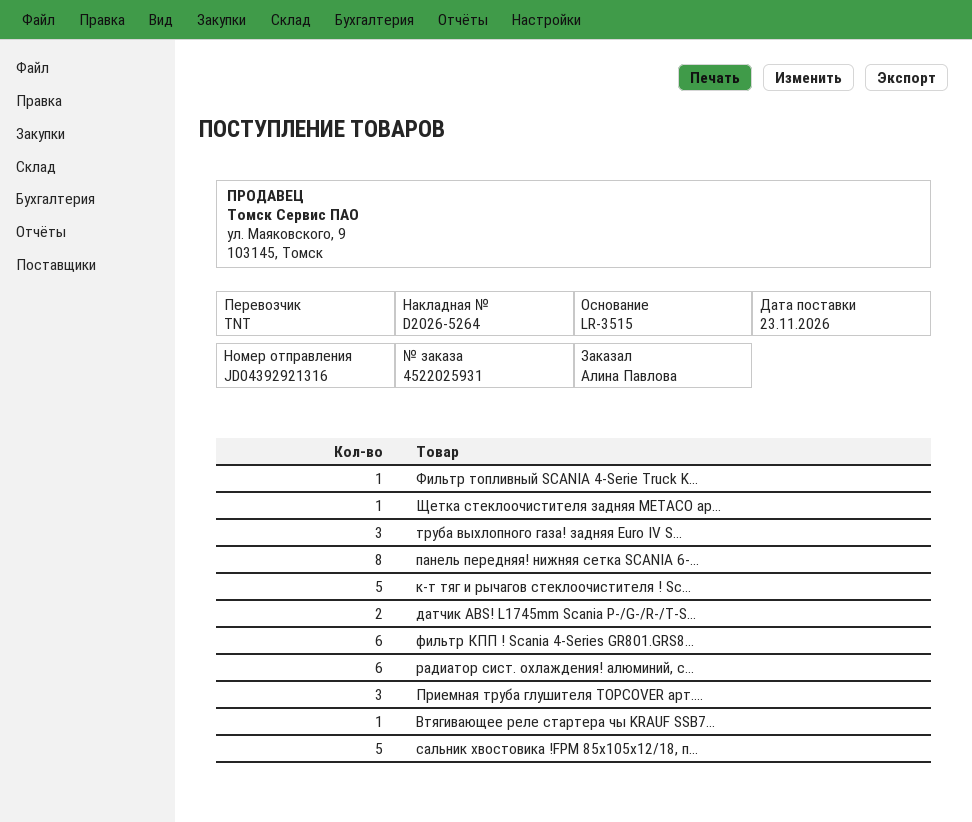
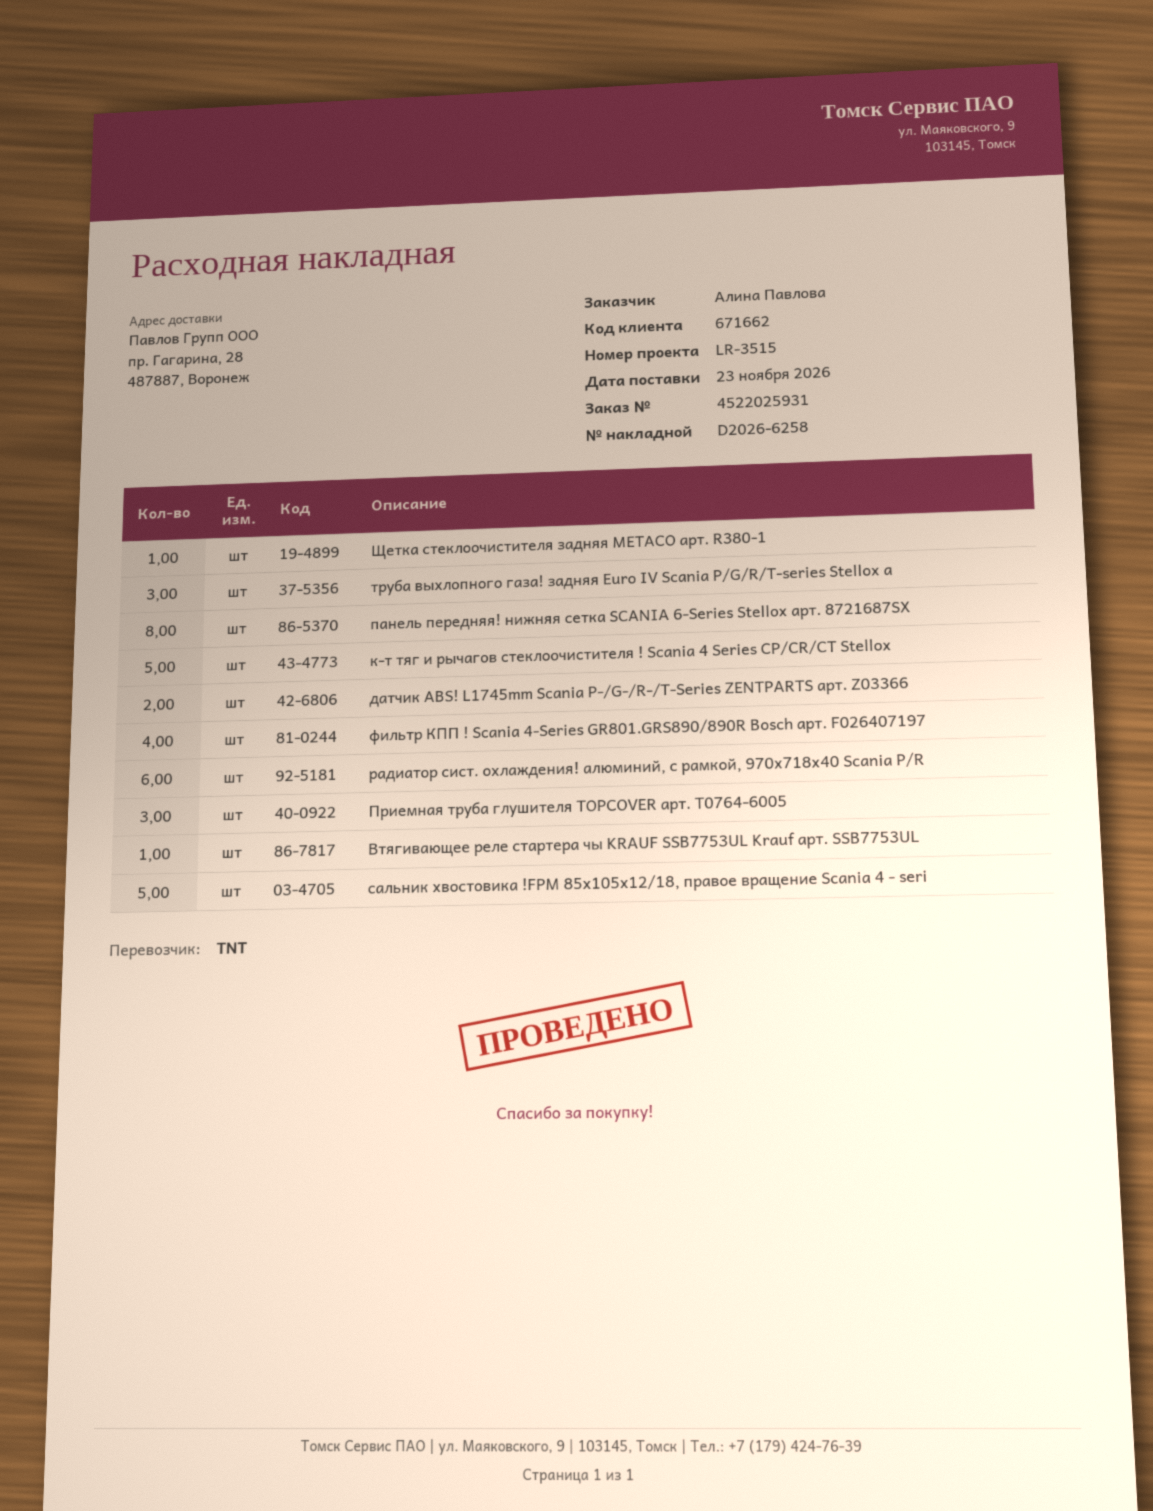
delivery note number: D2026-5264 -> D2026-6258
Фильтр топливный SCANIA 4-Serie Truck K...: 1 -> none
фильтр КПП ! Scania 4-Series GR801.GRS8...: 6 -> 4

